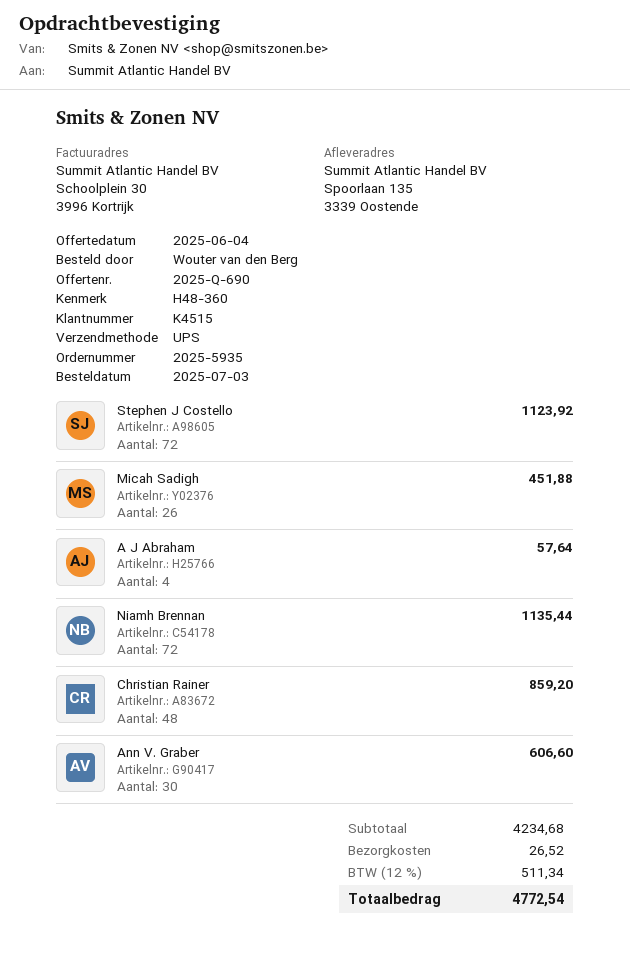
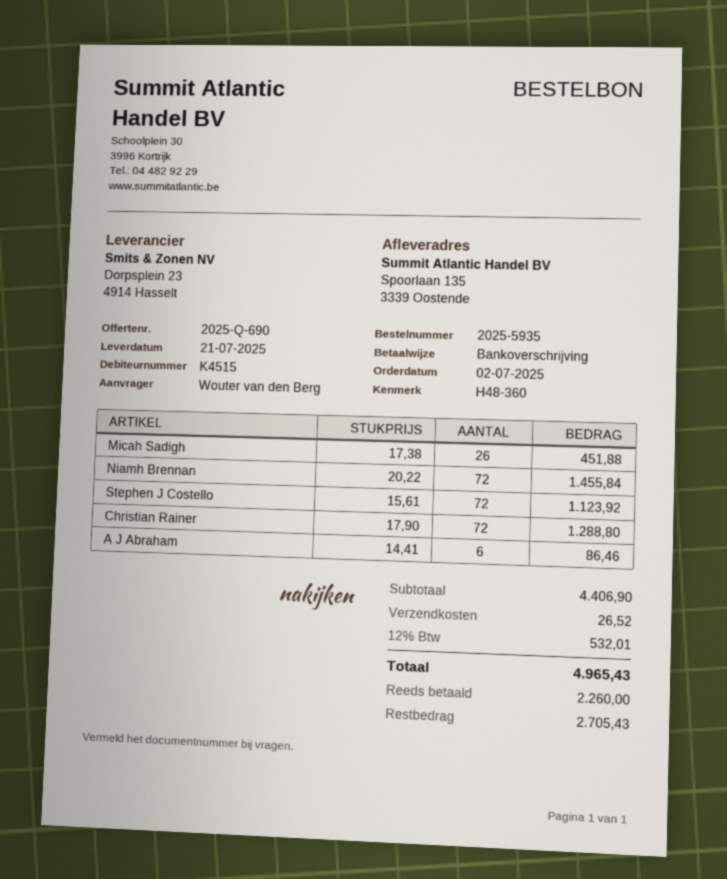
order date: 2025-07-03 -> 2025-07-02
A J Abraham: 4 for 57.64 -> 6 for 86.46
Niamh Brennan: 72 for 1135.44 -> 72 for 1455.84
Christian Rainer: 48 for 859.20 -> 72 for 1288.80
Ann V. Graber: 30 for 606.60 -> none
subtotal: 4234.68 -> 4406.90
tax: 12% = 511.34 -> 12% = 532.01
total: 4772.54 -> 4965.43

